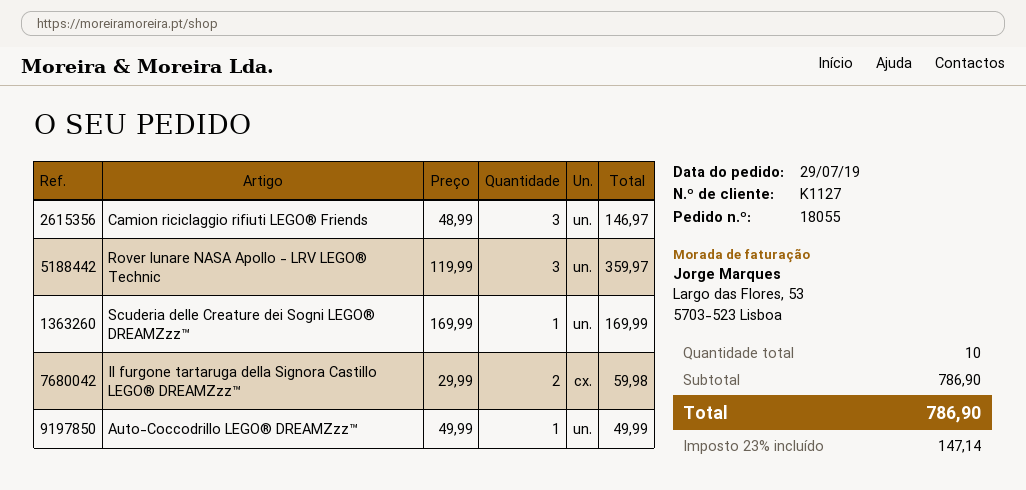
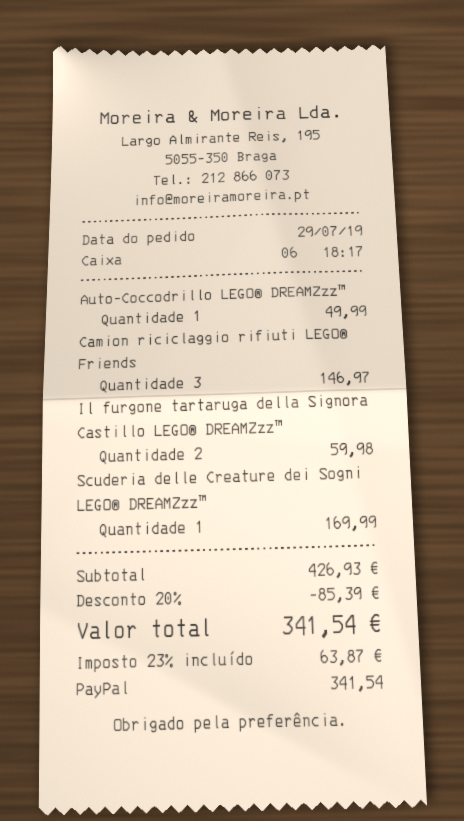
Rover lunare NASA Apollo - LRV LEGO® Technic: 3 for 359.97 -> none
subtotal: 786.90 -> 426.93
discount: none -> 20% = 85.39
tax: 23% = 147.14 -> 23% = 63.87
total: 786.90 -> 341.54

